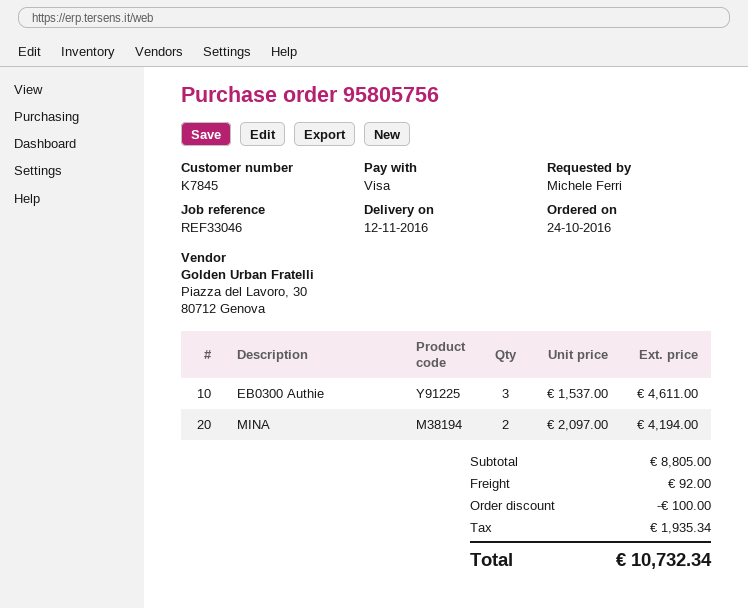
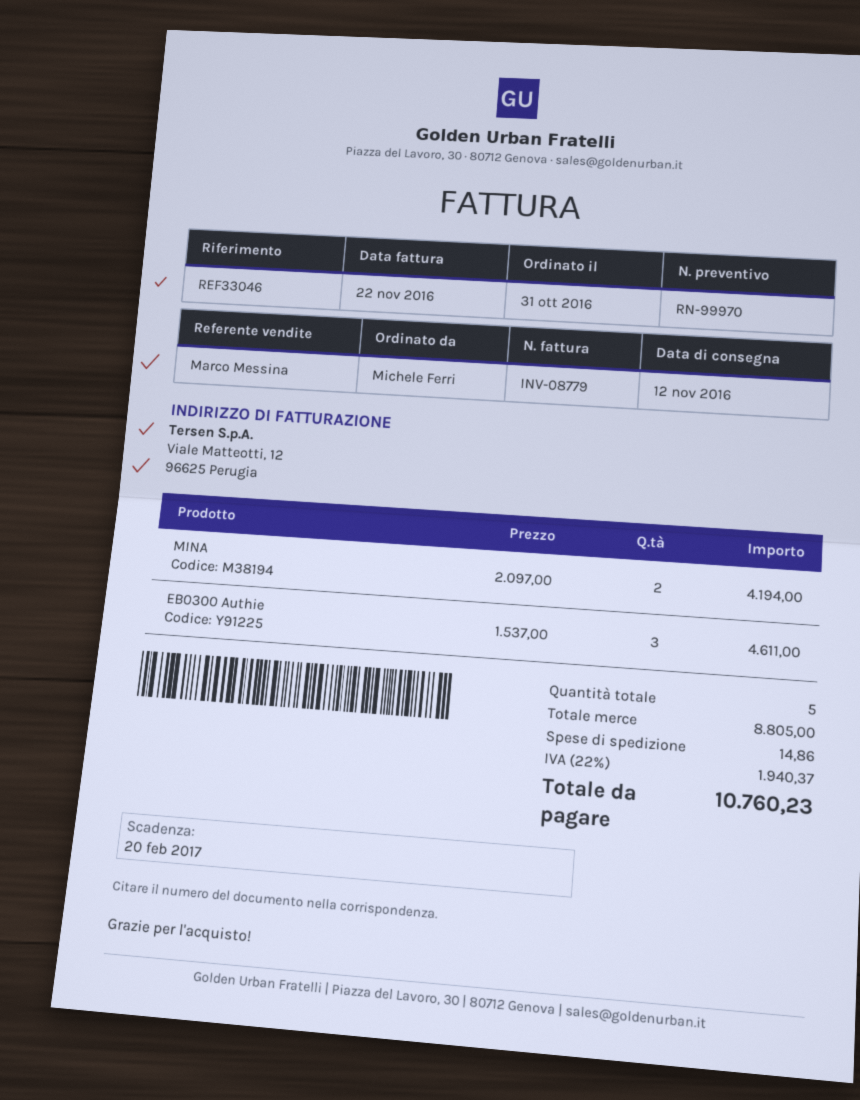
order date: 2016-10-24 -> 2016-10-31
discount: 100.00 -> none
shipping: 92.00 -> 14.86
tax: 1935.34 -> 1940.37
total: 10732.34 -> 10760.23

